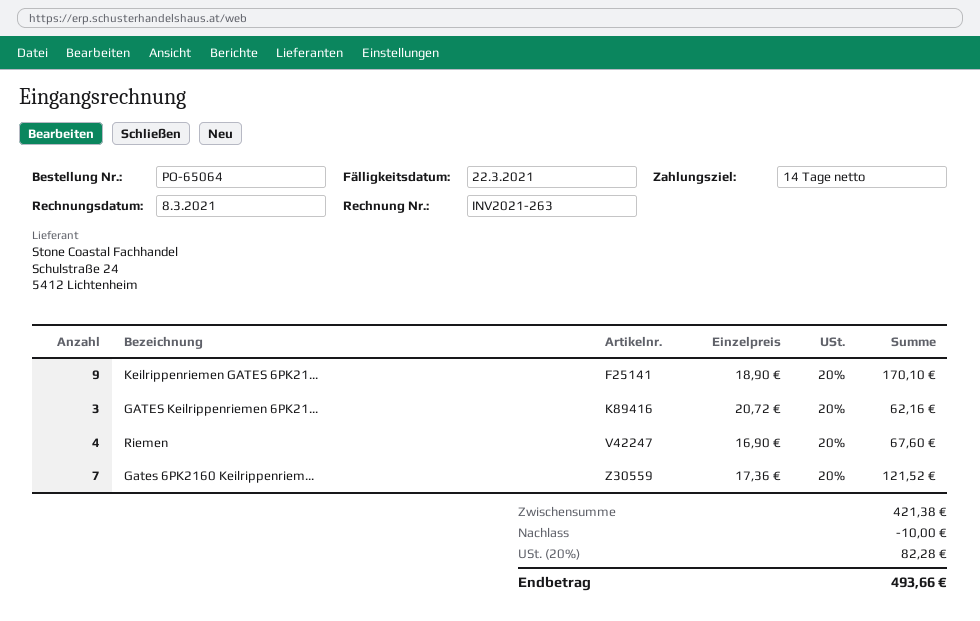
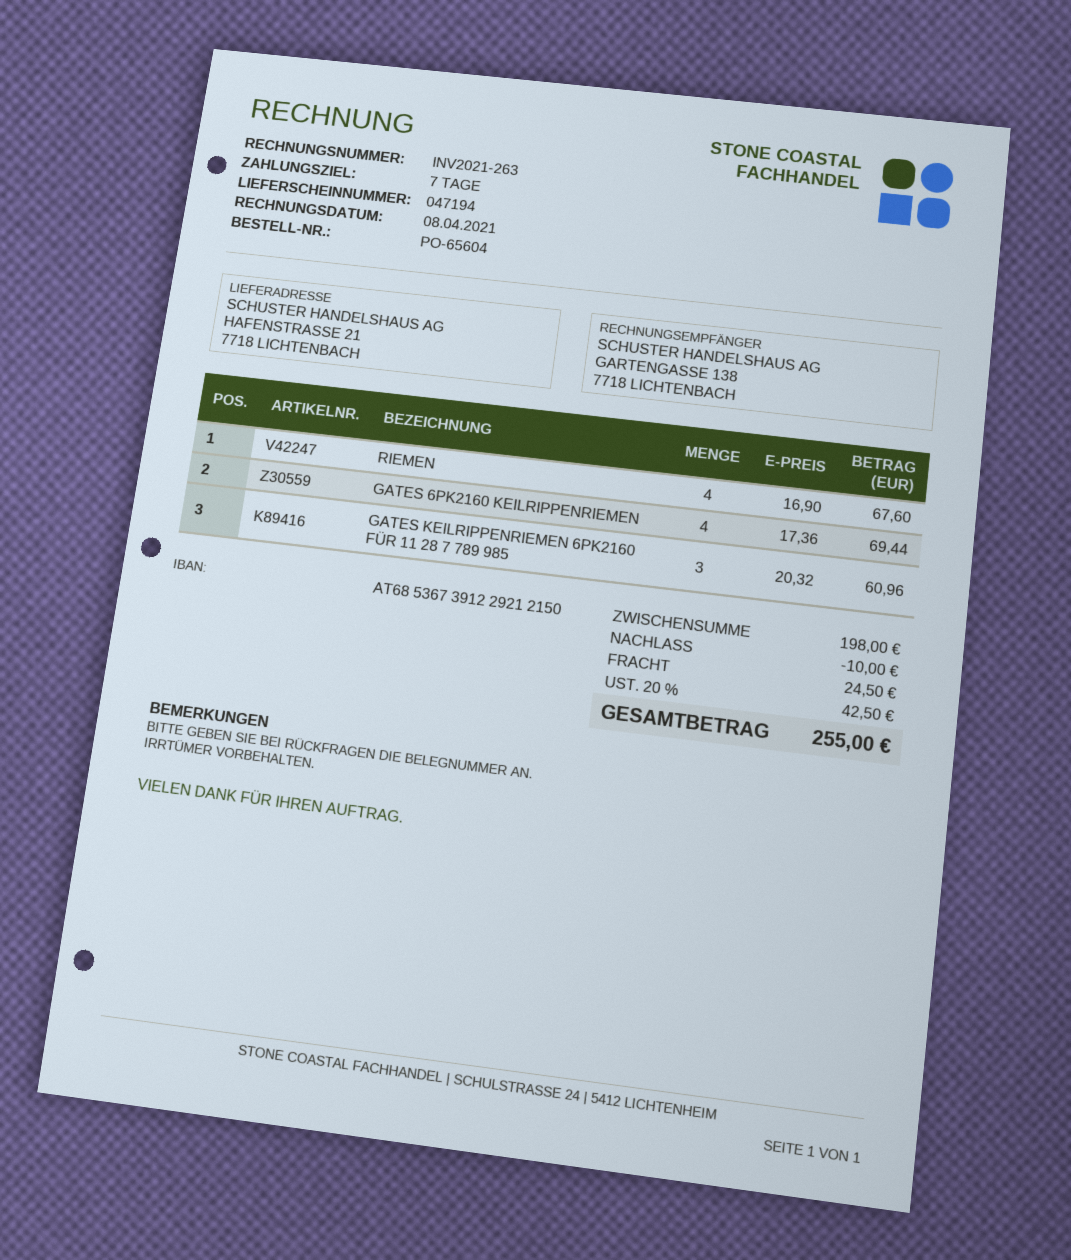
order number: PO-65064 -> PO-65604
invoice date: 2021-03-08 -> 2021-04-08
payment terms: 14 days -> 7 days
Keilrippenriemen GATES 6PK21...: 9 x 18.90 = 170.10 -> none
GATES Keilrippenriemen 6PK21...: 3 x 20.72 = 62.16 -> 3 x 20.32 = 60.96
Gates 6PK2160 Keilrippenriem...: 7 x 17.36 = 121.52 -> 4 x 17.36 = 69.44
subtotal: 421.38 -> 198.00
shipping: none -> 24.50
tax: 20% = 82.28 -> 20% = 42.50
total: 493.66 -> 255.00

